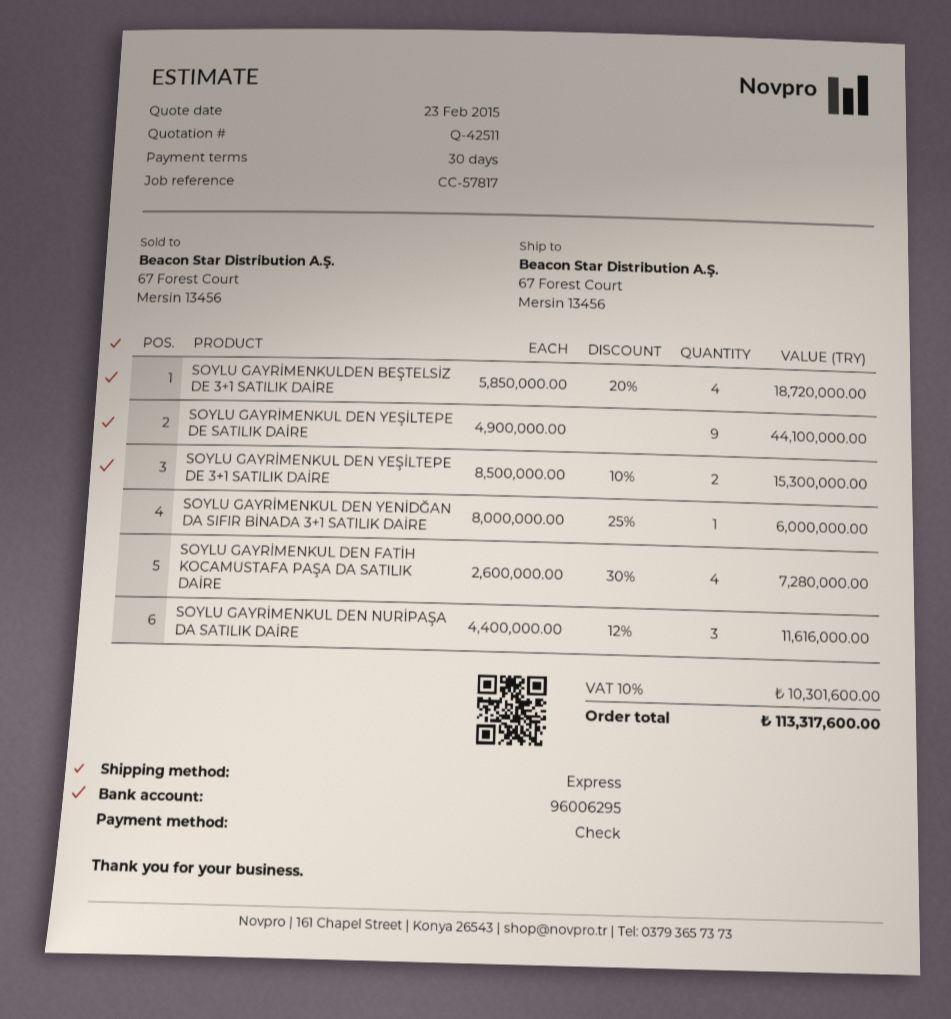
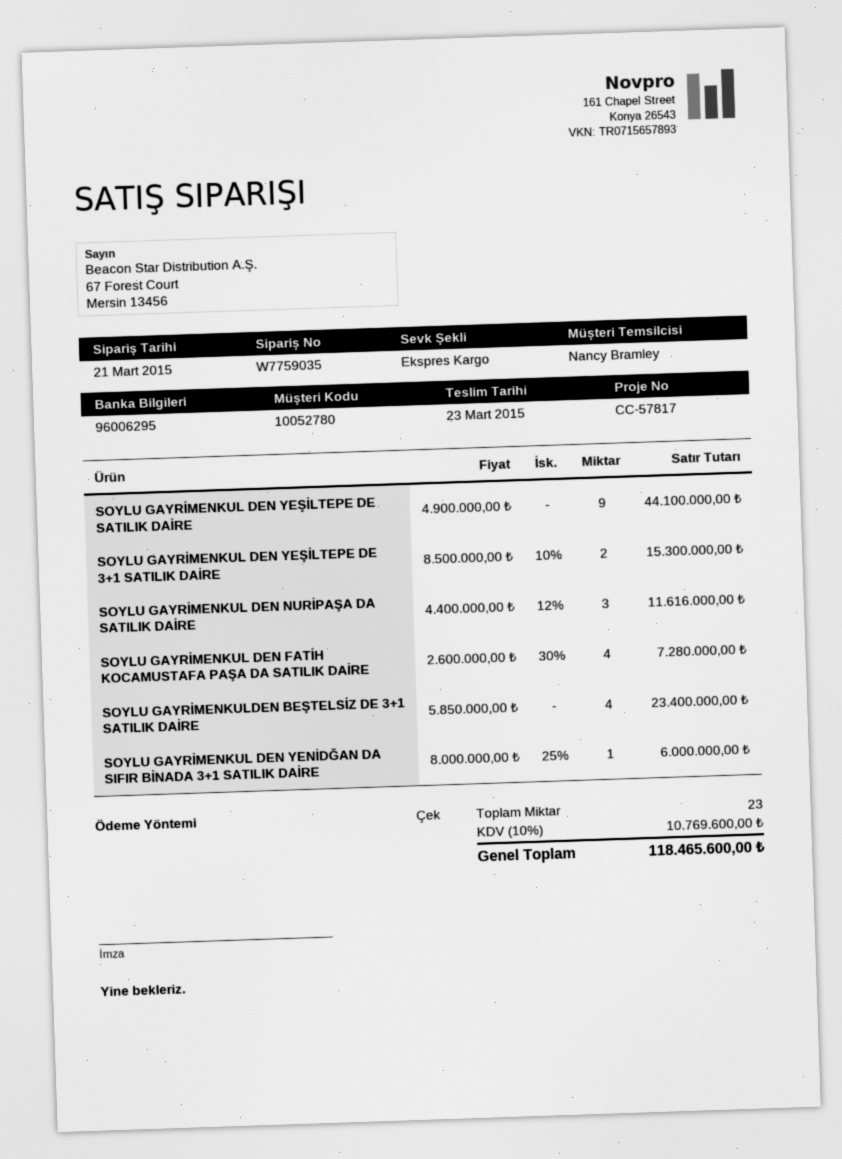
SOYLU GAYRİMENKULDEN BEŞTELSİZ DE 3+1 SATILIK DAİRE: 4 x 5850000.00 - 20% = 18720000.00 -> 4 x 5850000.00 = 23400000.00
tax: 10% = 10301600.00 -> 10% = 10769600.00
total: 113317600.00 -> 118465600.00

